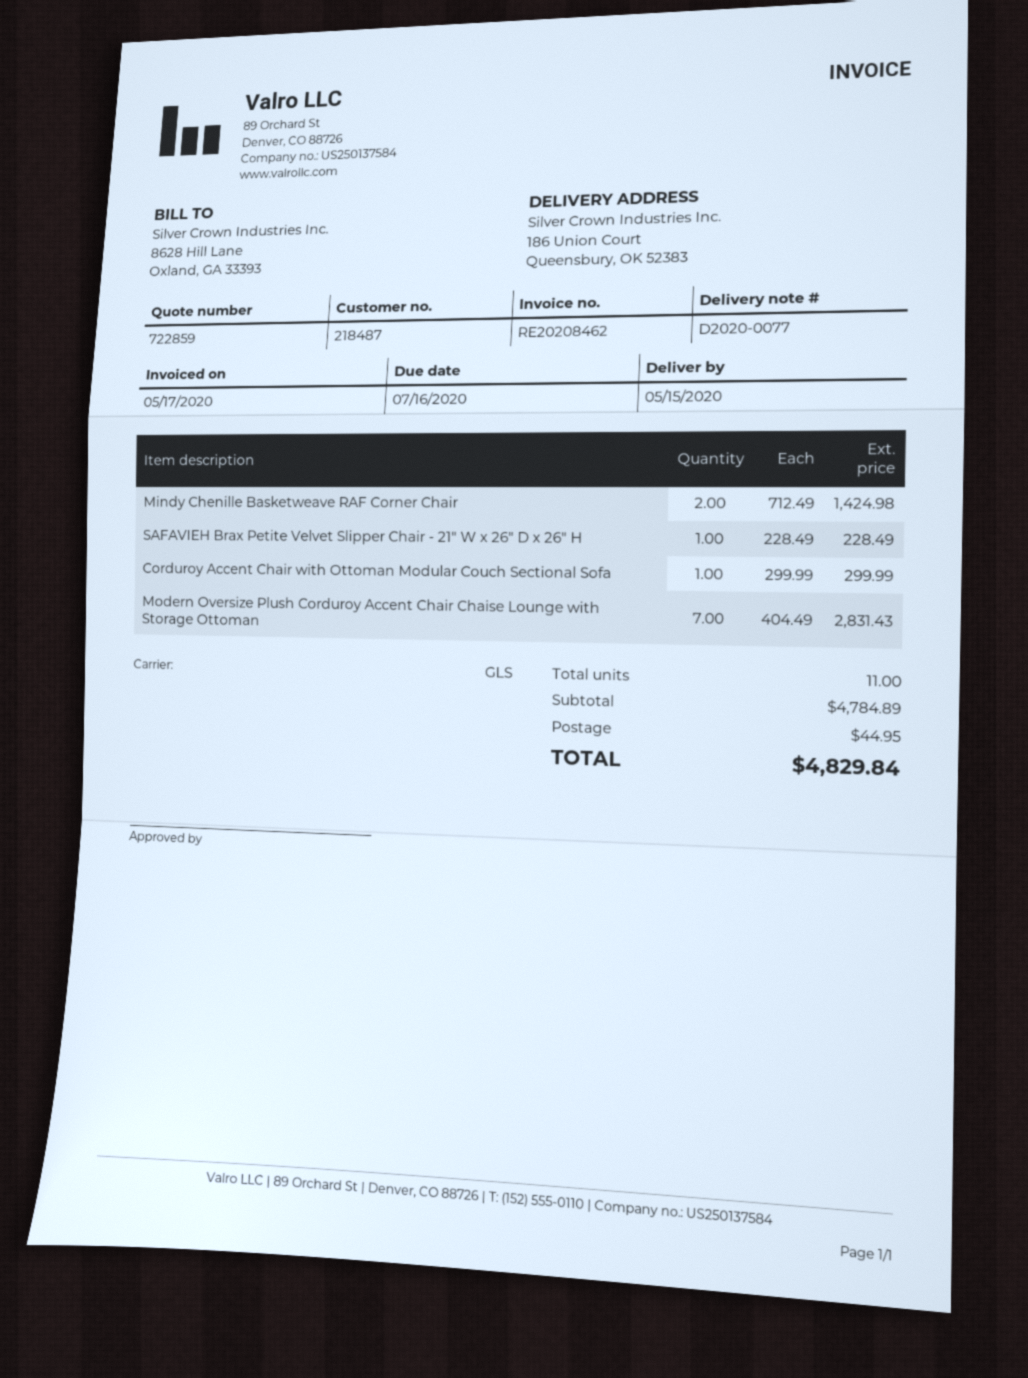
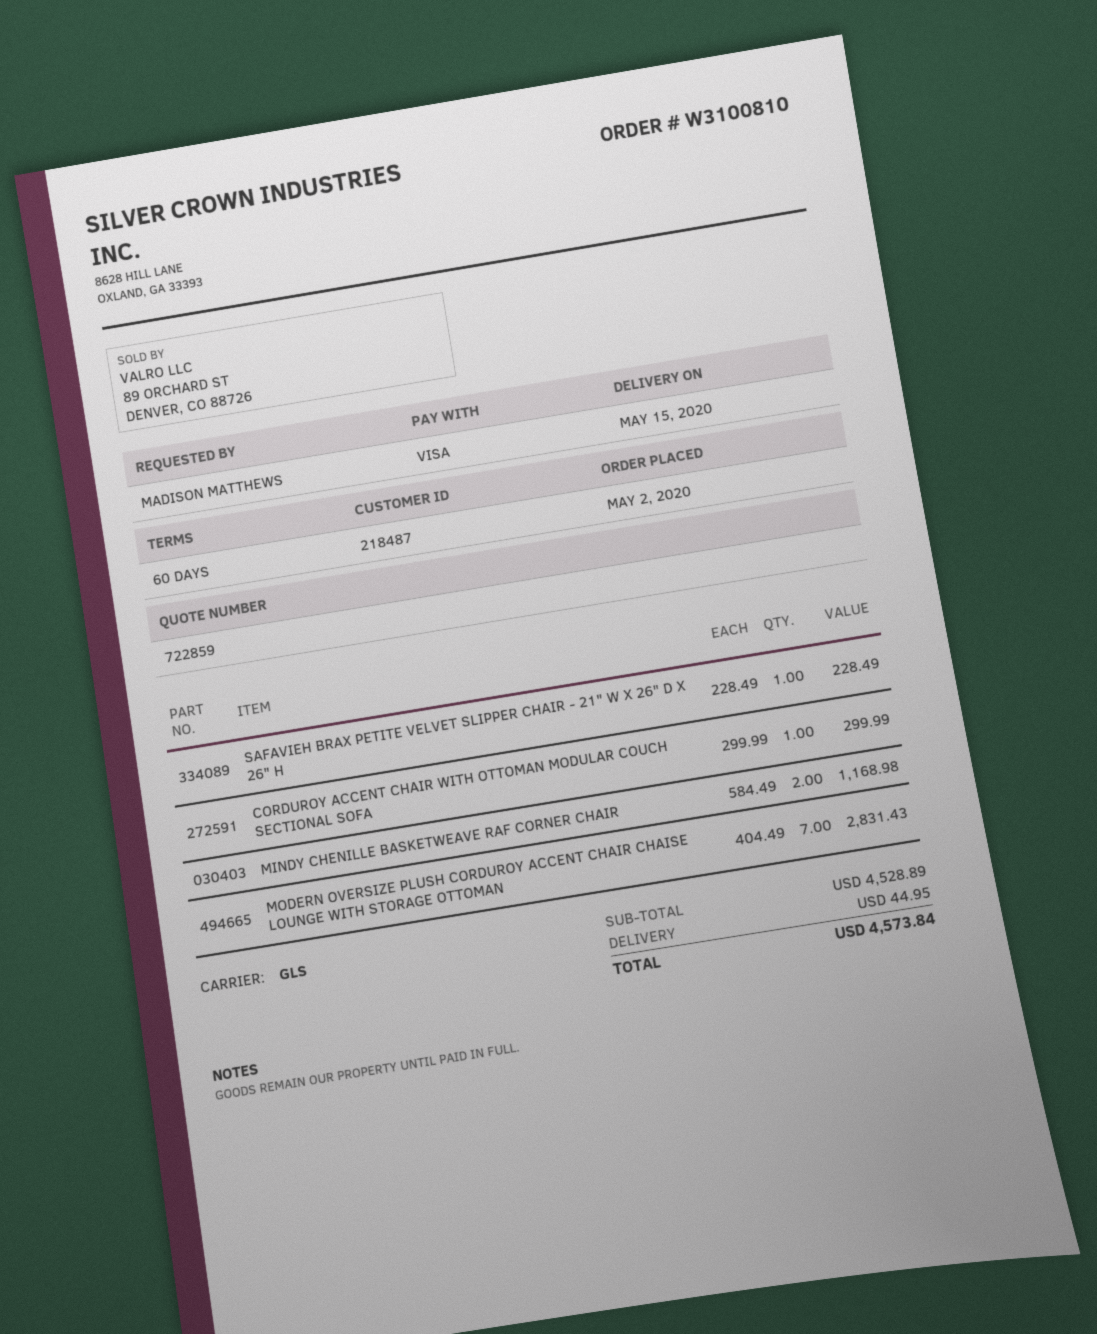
Mindy Chenille Basketweave RAF Corner Chair: 2 x 712.49 = 1424.98 -> 2 x 584.49 = 1168.98
subtotal: 4784.89 -> 4528.89
total: 4829.84 -> 4573.84

